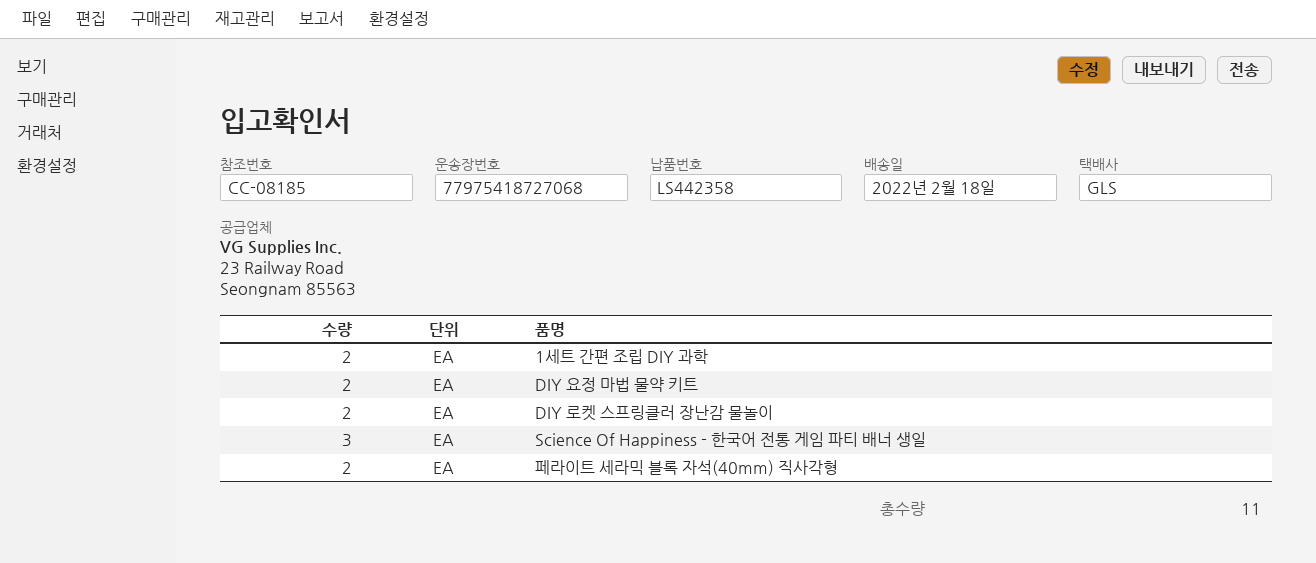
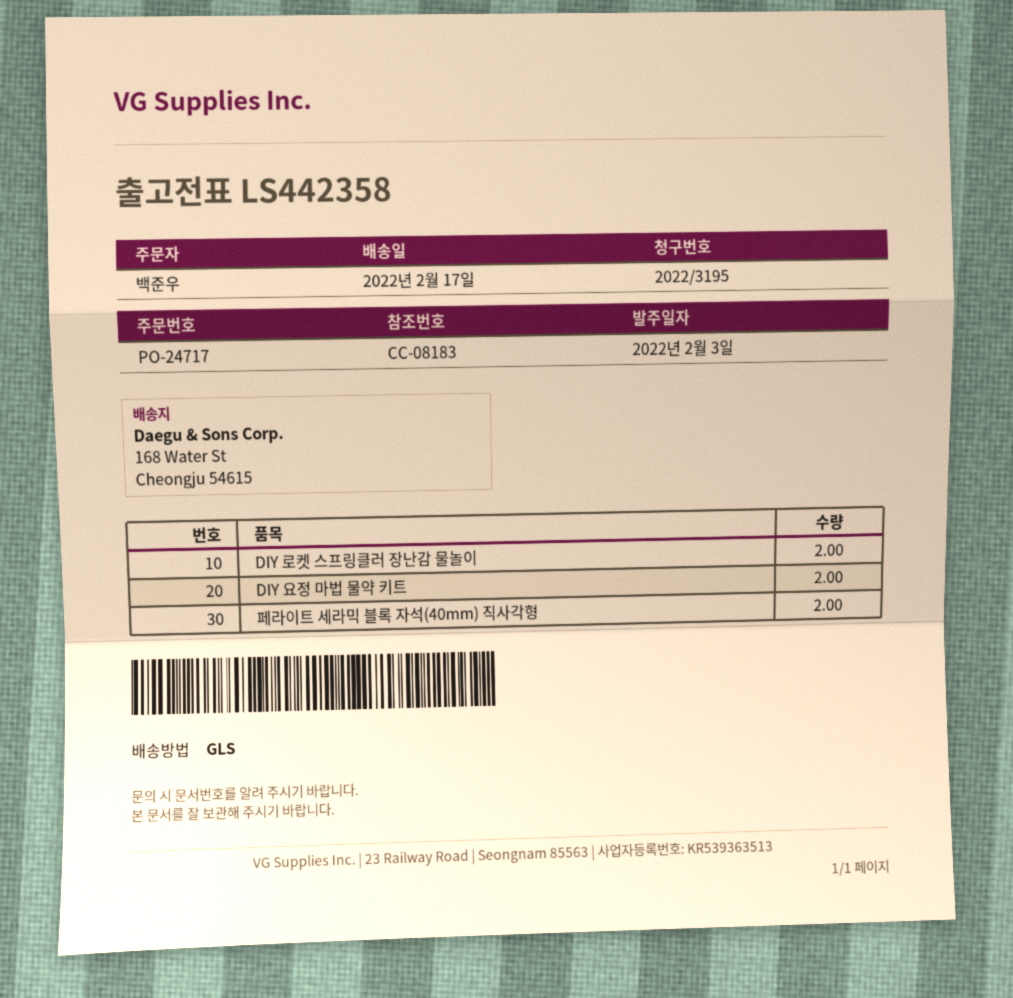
delivery date: 2022-02-18 -> 2022-02-17
reference: CC-08185 -> CC-08183
1세트 간편 조립 DIY 과학: 2 -> none
Science Of Happiness - 한국어 전통 게임 파티 배너 생일: 3 -> none

